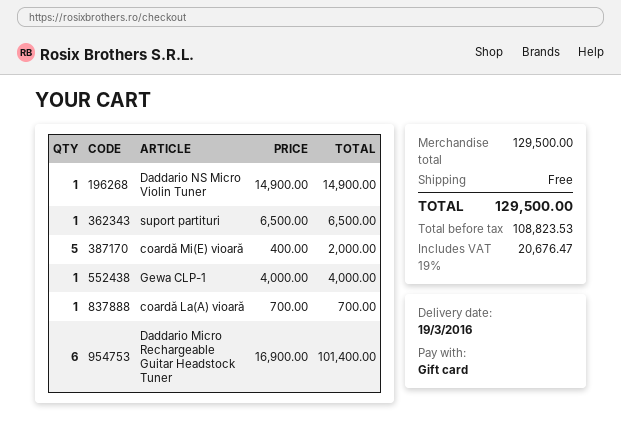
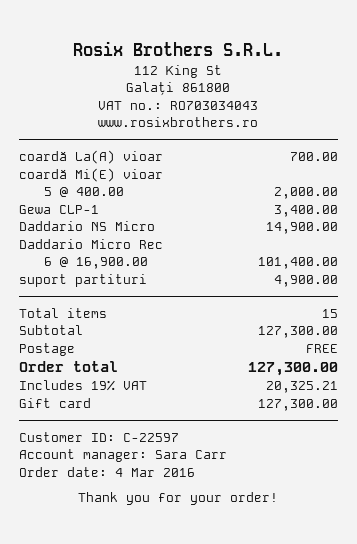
suport partituri: 1 x 6500.00 = 6500.00 -> 1 x 4900.00 = 4900.00
Gewa CLP-1: 1 x 4000.00 = 4000.00 -> 1 x 3400.00 = 3400.00
subtotal: 129500.00 -> 127300.00
tax: 19% = 20676.47 -> 19% = 20325.21
total: 129500.00 -> 127300.00

